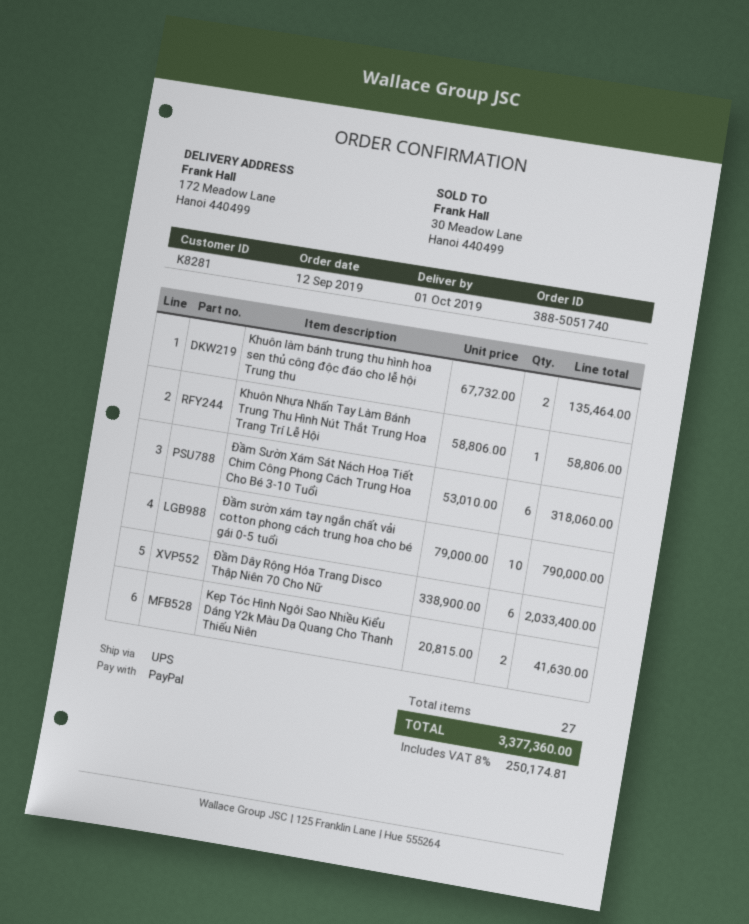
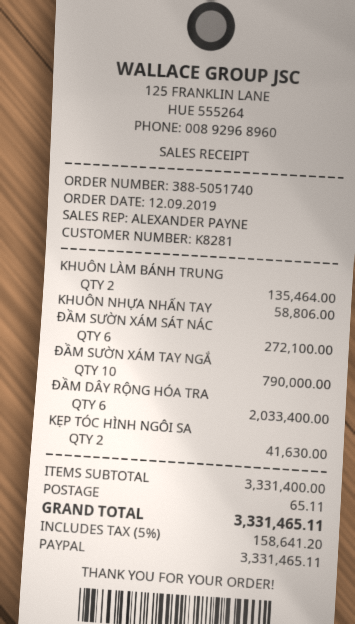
Đầm Sườn Xám Sát Nách Hoạ Tiết Chim Công Phong Cách Trung Hoa Cho Bé 3-10 Tuổi: 6 for 318060.00 -> 6 for 272100.00
shipping: none -> 65.11
tax: 8% = 250174.81 -> 5% = 158641.20
total: 3377360.00 -> 3331465.11

